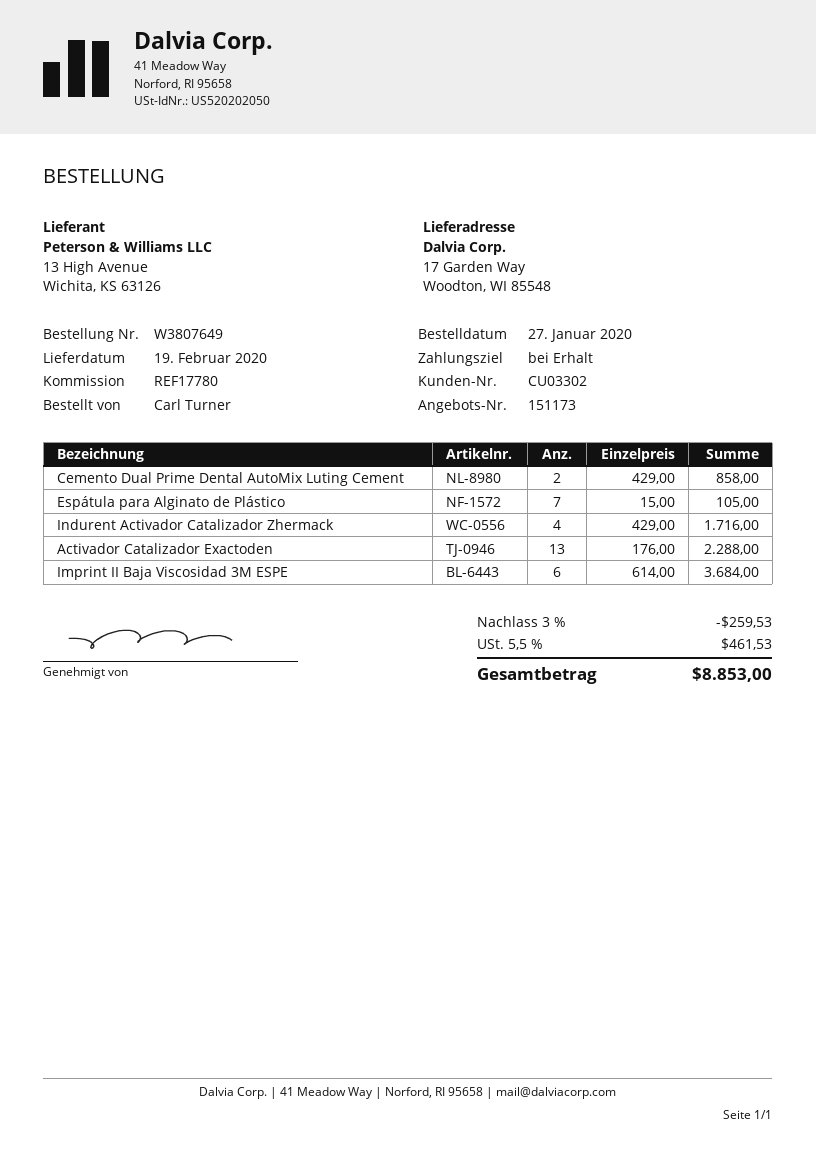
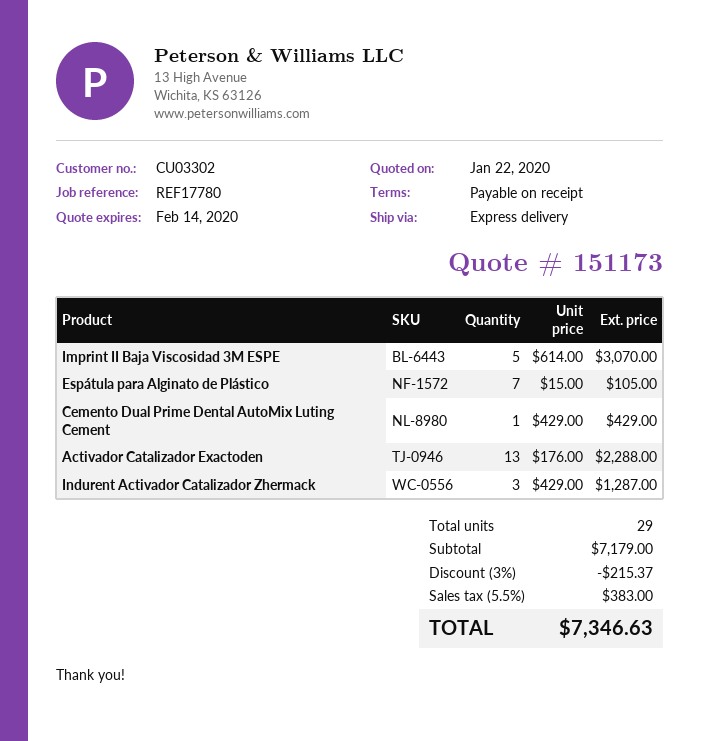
Cemento Dual Prime Dental AutoMix Luting Cement: 2 x 429.00 = 858.00 -> 1 x 429.00 = 429.00
Indurent Activador Catalizador Zhermack: 4 x 429.00 = 1716.00 -> 3 x 429.00 = 1287.00
Imprint II Baja Viscosidad 3M ESPE: 6 x 614.00 = 3684.00 -> 5 x 614.00 = 3070.00
discount: 3% = 259.53 -> 3% = 215.37
tax: 5.5% = 461.53 -> 5.5% = 383.00
total: 8853.00 -> 7346.63

